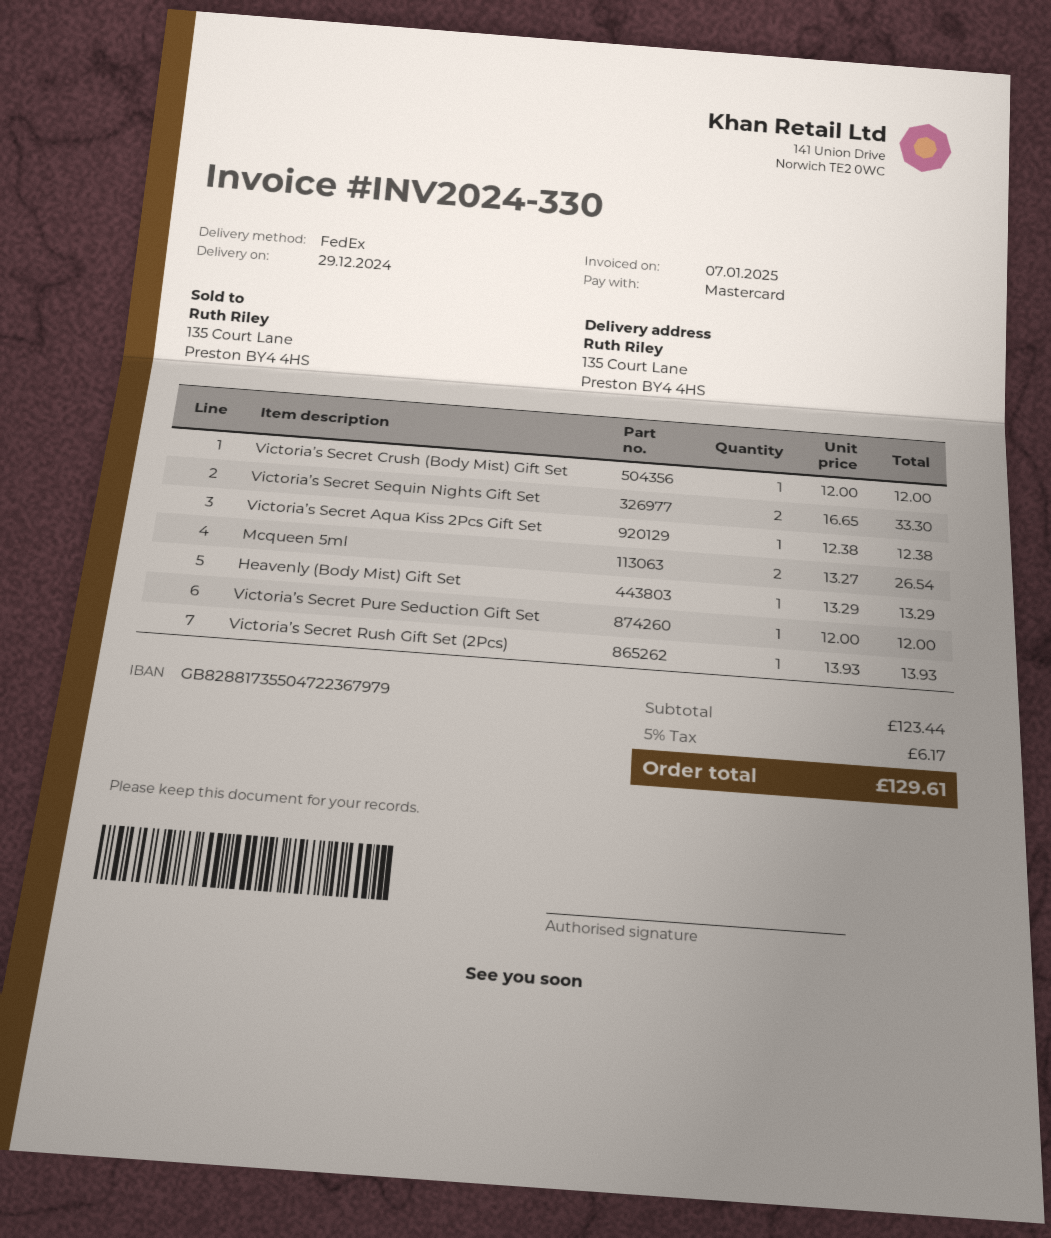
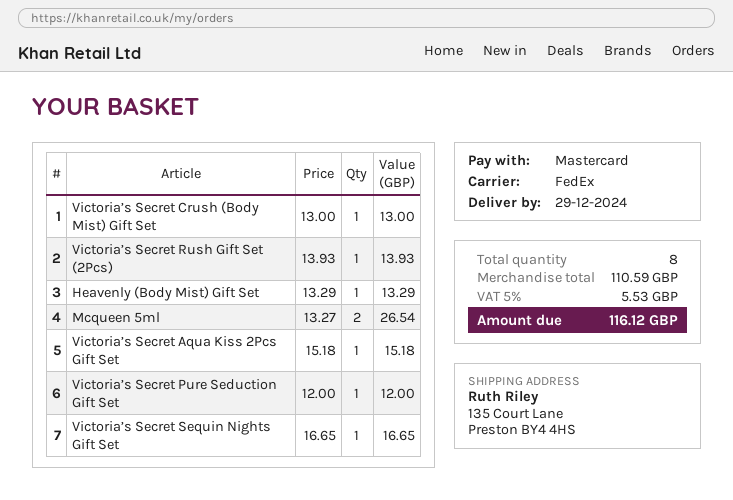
Victoria’s Secret Crush (Body Mist) Gift Set: 1 x 12.00 = 12.00 -> 1 x 13.00 = 13.00
Victoria’s Secret Sequin Nights Gift Set: 2 x 16.65 = 33.30 -> 1 x 16.65 = 16.65
Victoria’s Secret Aqua Kiss 2Pcs Gift Set: 1 x 12.38 = 12.38 -> 1 x 15.18 = 15.18
subtotal: 123.44 -> 110.59
tax: 5% = 6.17 -> 5% = 5.53
total: 129.61 -> 116.12

